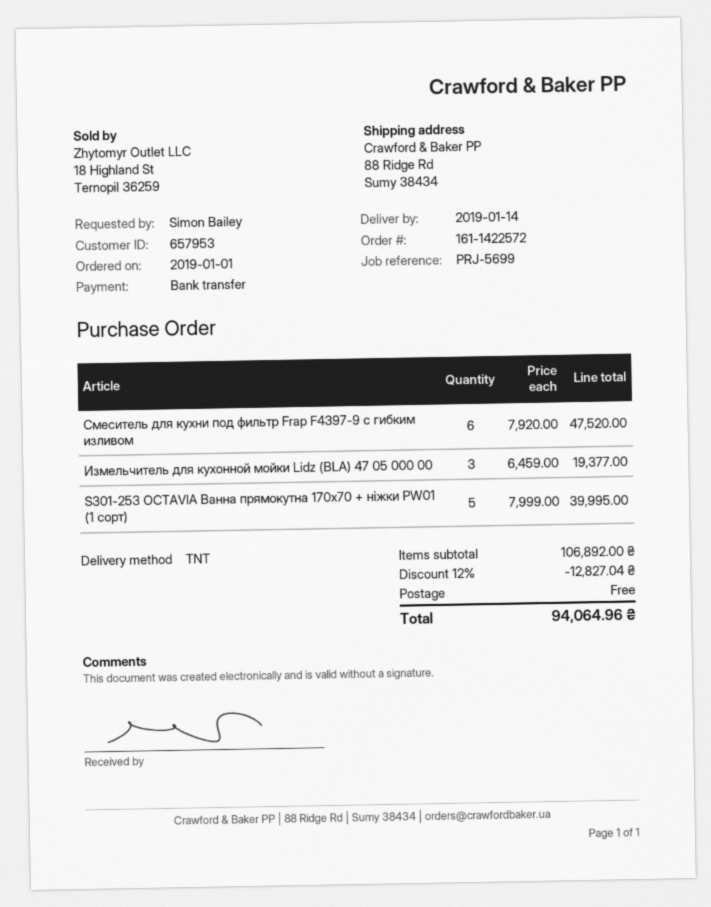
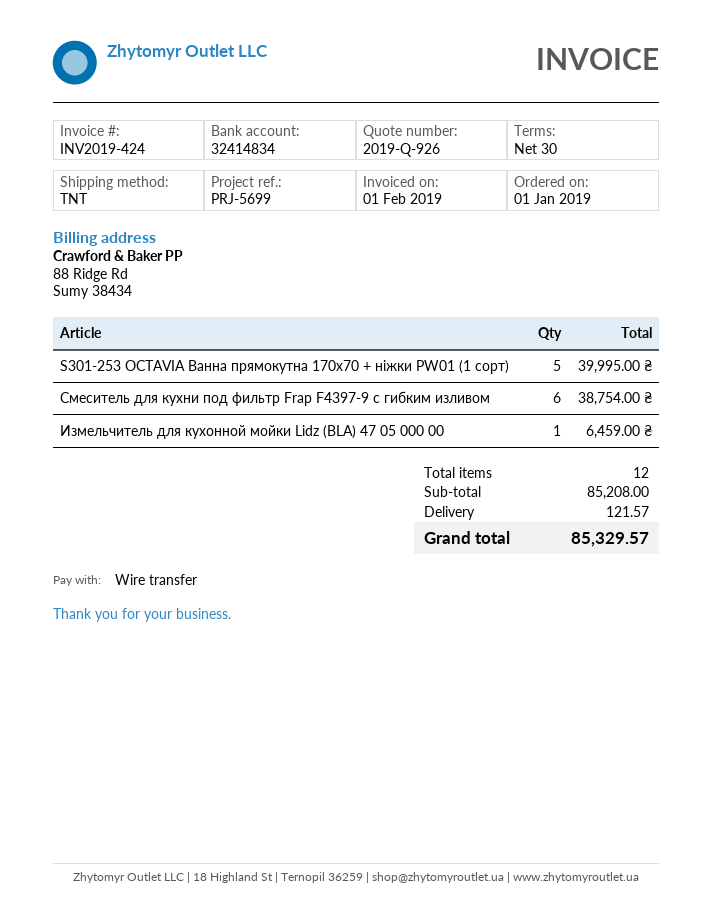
Смеситель для кухни под фильтр Frap F4397-9 с гибким изливом: 6 for 47520.00 -> 6 for 38754.00
Измельчитель для кухонной мойки Lidz (BLA) 47 05 000 00: 3 for 19377.00 -> 1 for 6459.00
subtotal: 106892.00 -> 85208.00
discount: 12% = 12827.04 -> none
shipping: 0.00 -> 121.57
total: 94064.96 -> 85329.57

